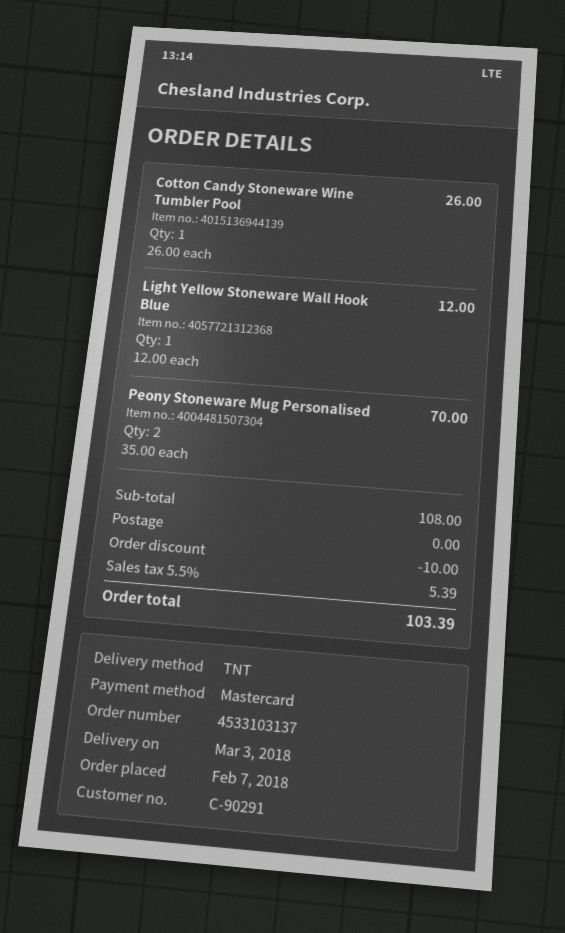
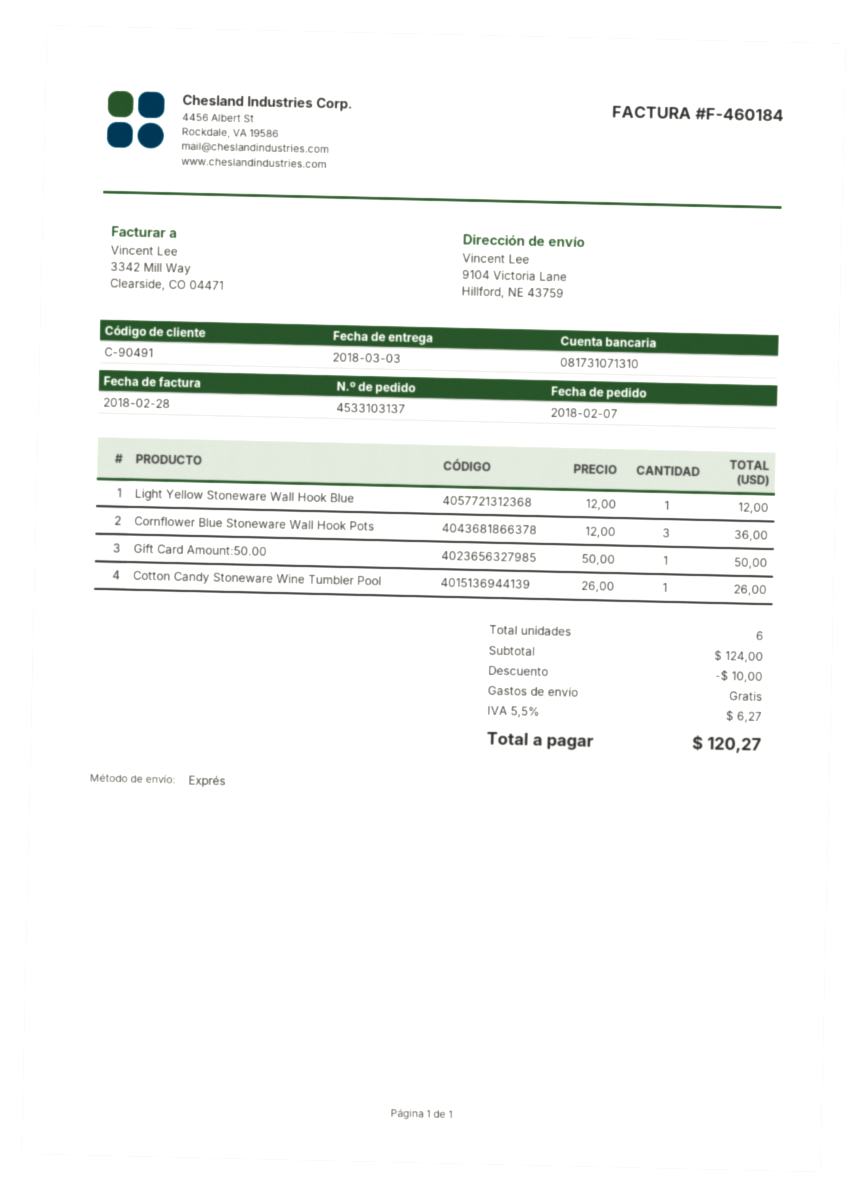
customer number: C-90291 -> C-90491
shipping method: TNT -> express
Peony Stoneware Mug Personalised: 2 x 35.00 = 70.00 -> none
Cornflower Blue Stoneware Wall Hook Pots: none -> 3 x 12.00 = 36.00
Gift Card Amount:50.00: none -> 1 x 50.00 = 50.00
subtotal: 108.00 -> 124.00
tax: 5.5% = 5.39 -> 5.5% = 6.27
total: 103.39 -> 120.27

